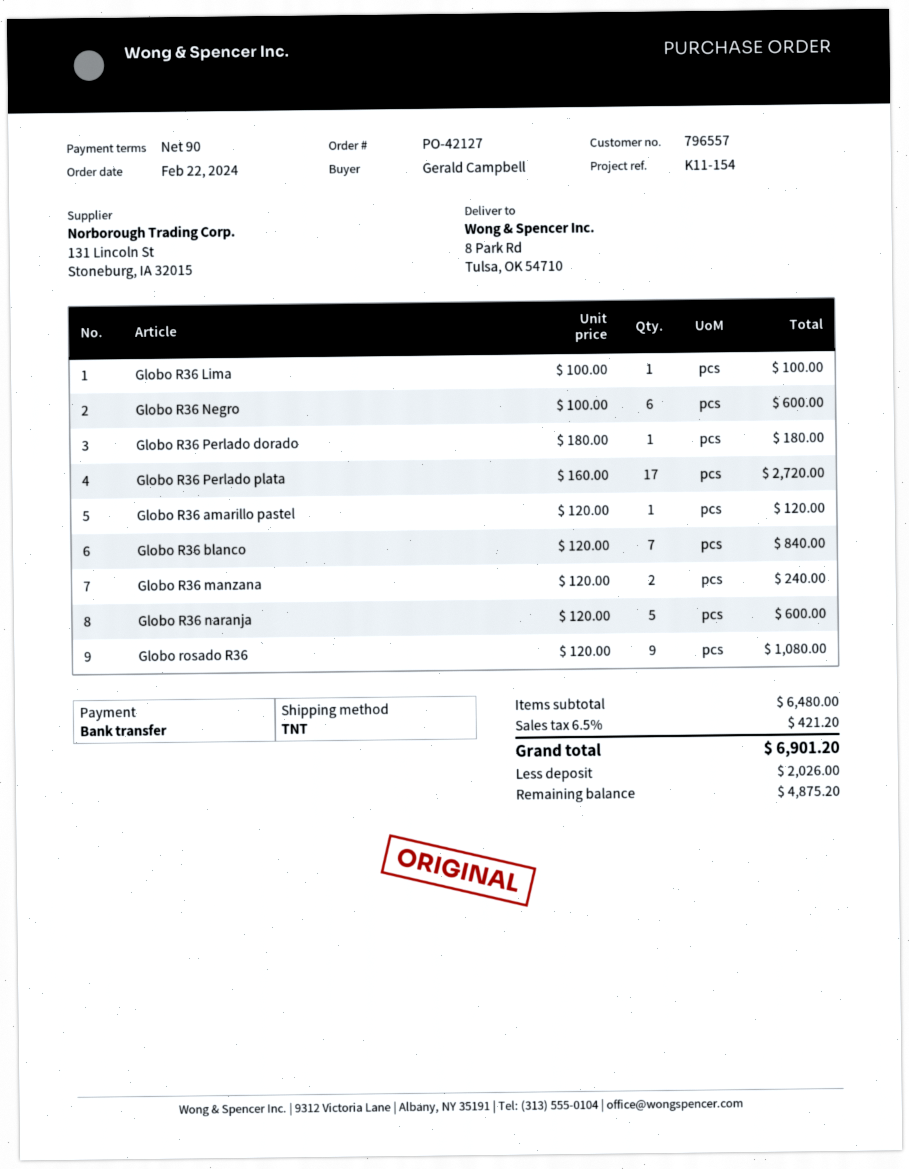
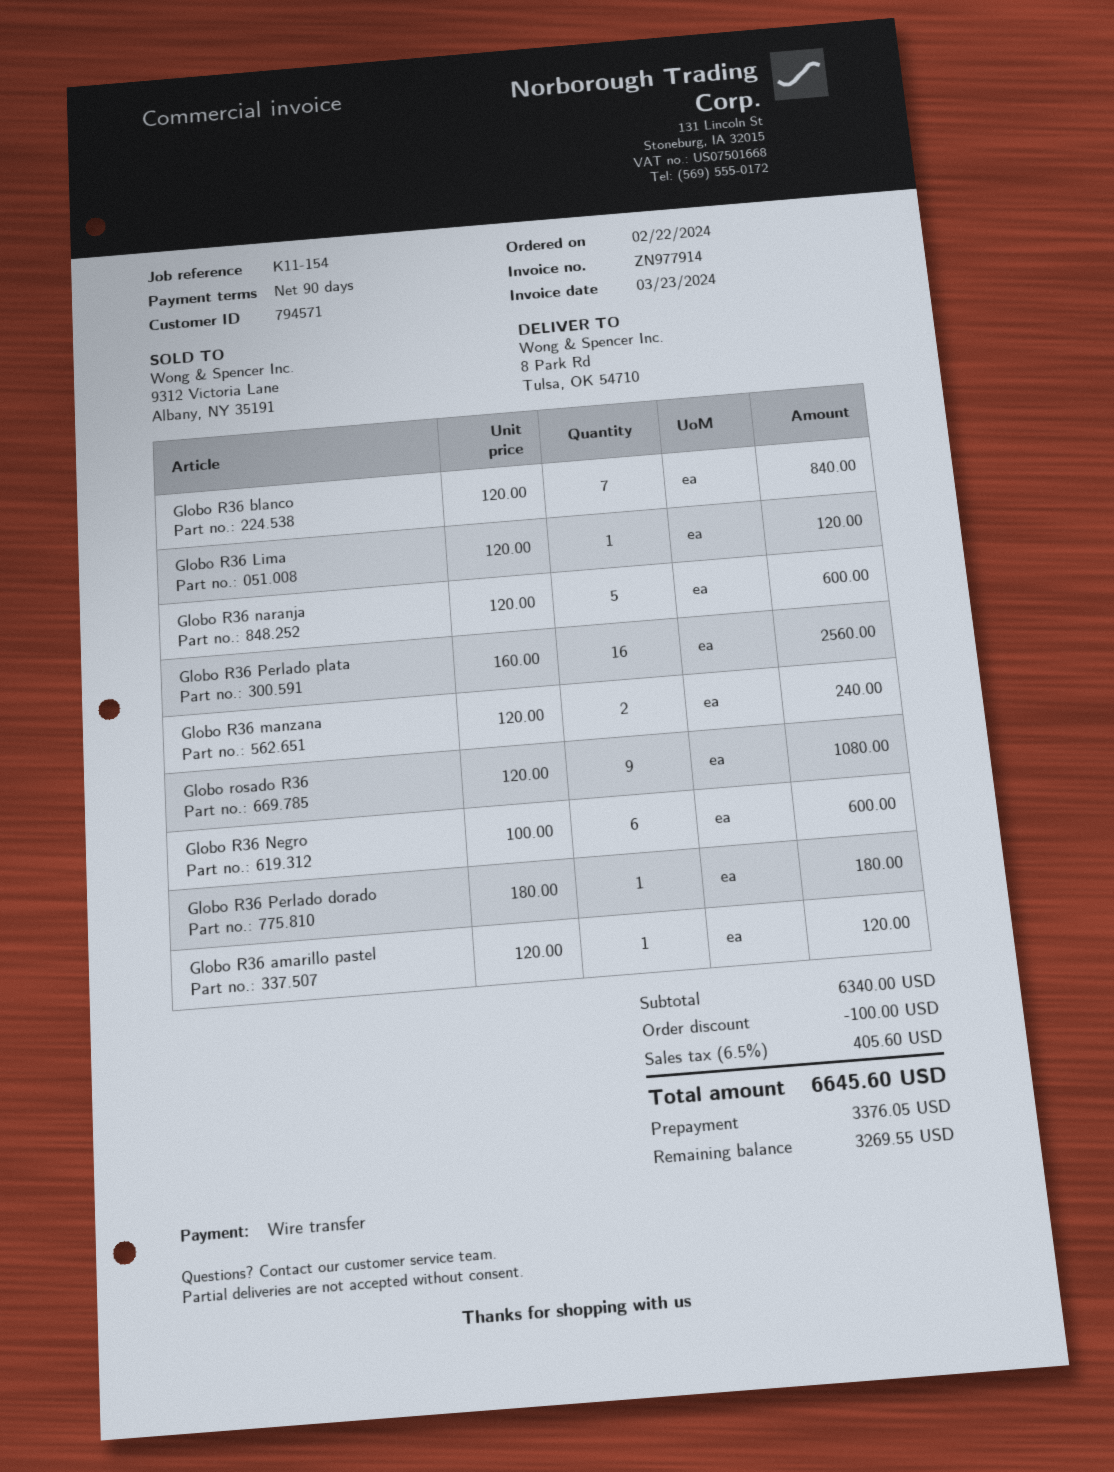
customer number: 796557 -> 794571
Globo R36 Lima: 1 x 100.00 = 100.00 -> 1 x 120.00 = 120.00
Globo R36 Perlado plata: 17 x 160.00 = 2720.00 -> 16 x 160.00 = 2560.00
subtotal: 6480.00 -> 6340.00
discount: none -> 100.00
tax: 6.5% = 421.20 -> 6.5% = 405.60
total: 6901.20 -> 6645.60
deposit: 2026.00 -> 3376.05
balance: 4875.20 -> 3269.55

